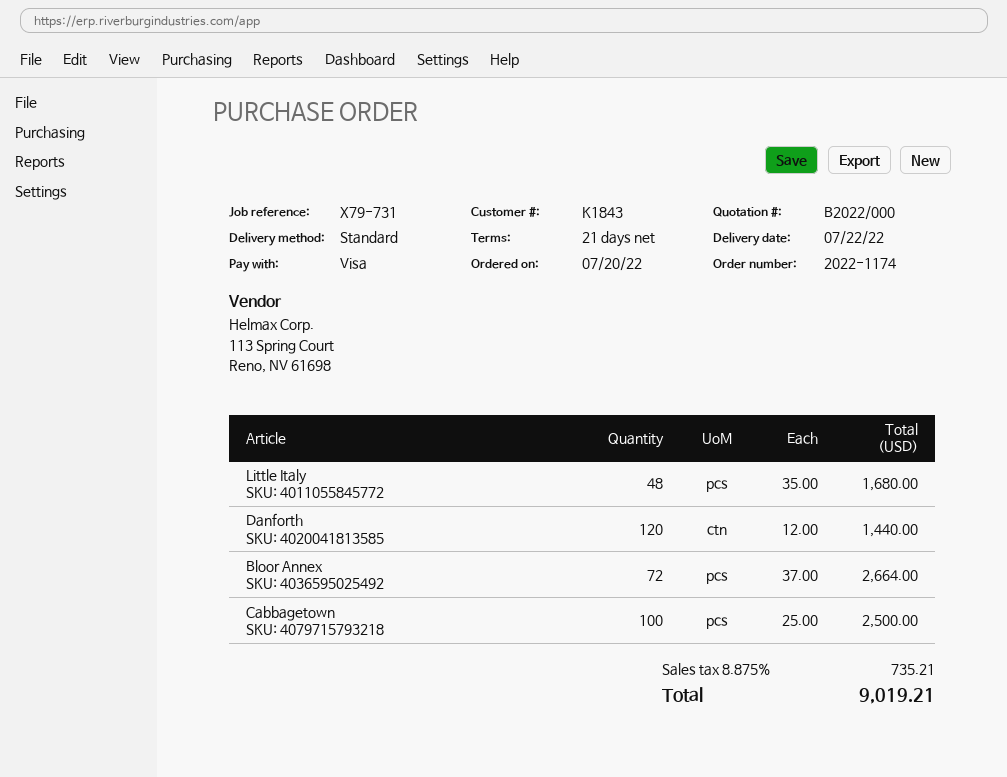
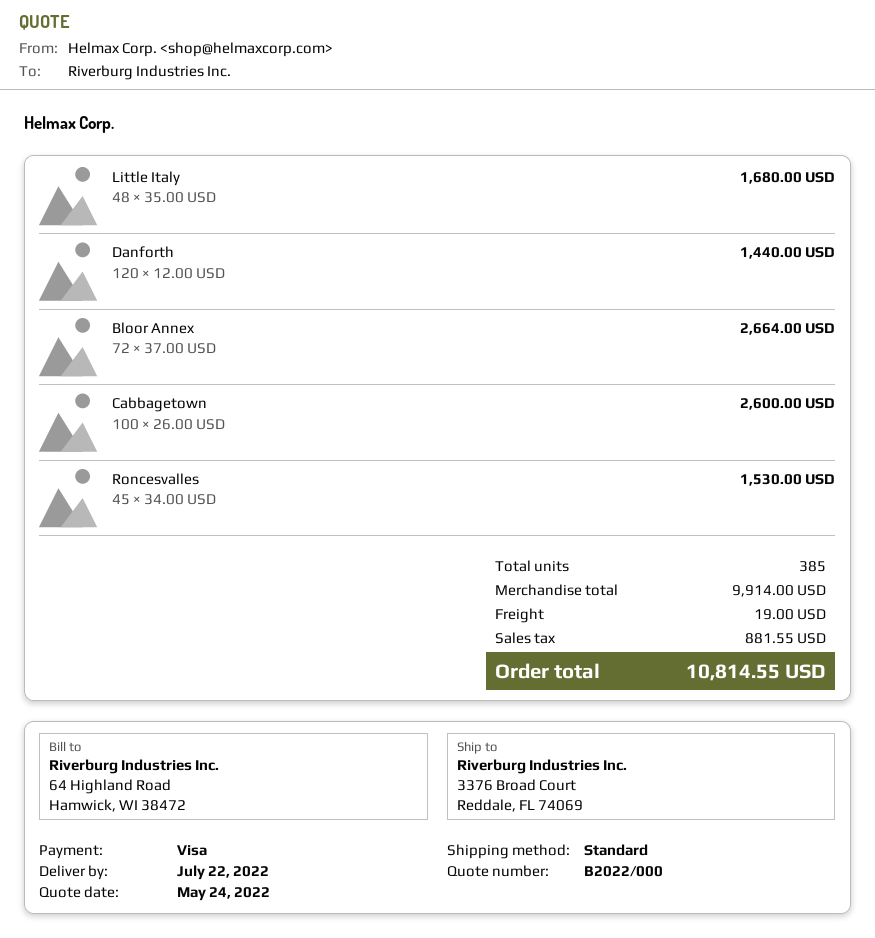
Cabbagetown: 100 x 25.00 = 2500.00 -> 100 x 26.00 = 2600.00
Roncesvalles: none -> 45 x 34.00 = 1530.00
shipping: none -> 19.00
tax: 735.21 -> 881.55
total: 9019.21 -> 10814.55

